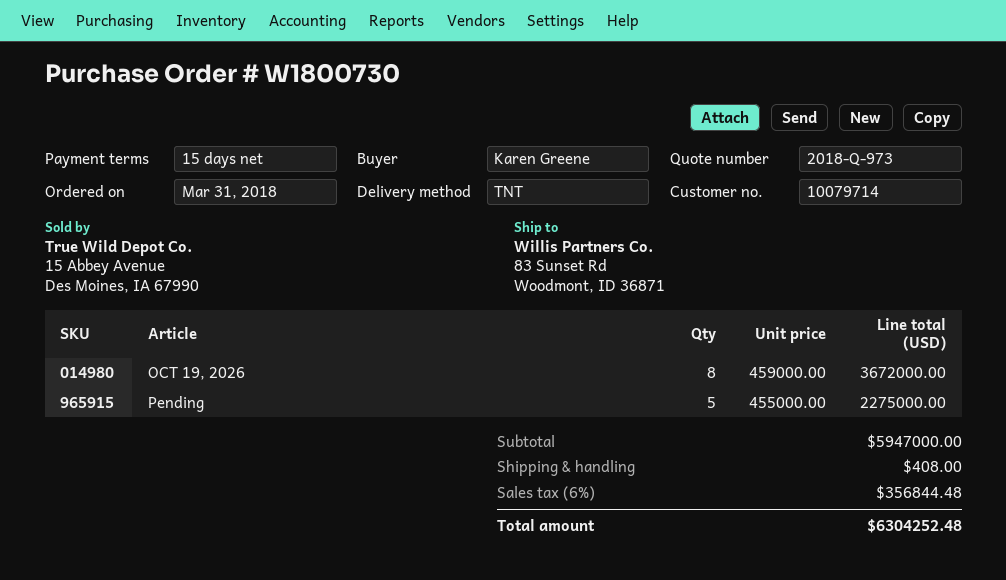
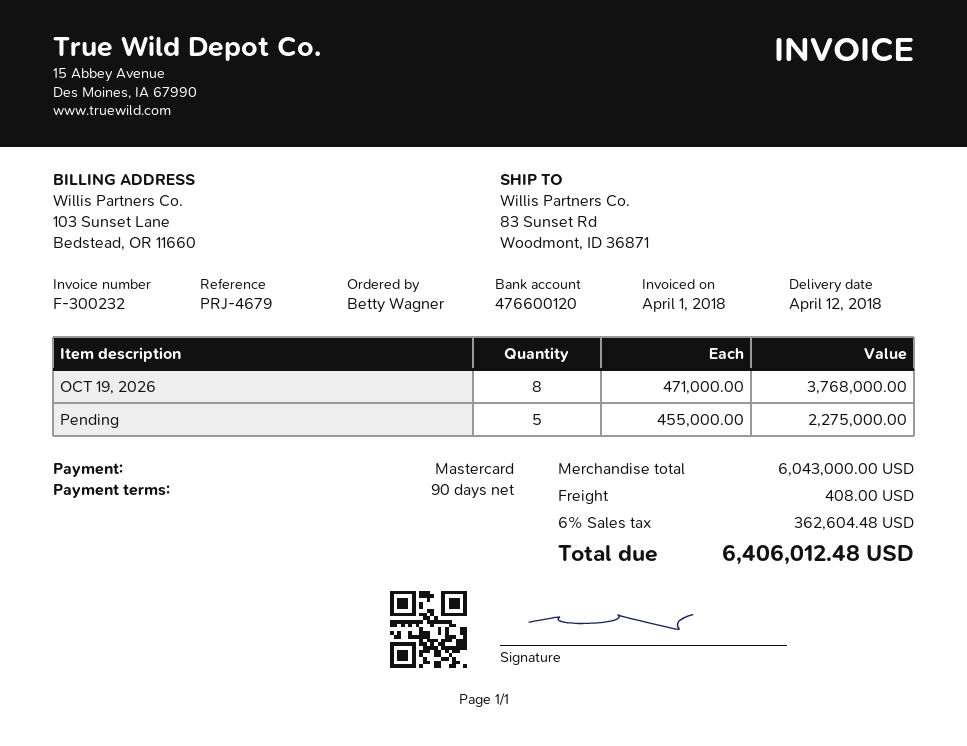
payment terms: 15 days -> 90 days
ordered by: Karen Greene -> Betty Wagner
OCT 19, 2026: 8 x 459000.00 = 3672000.00 -> 8 x 471000.00 = 3768000.00
subtotal: 5947000.00 -> 6043000.00
tax: 6% = 356844.48 -> 6% = 362604.48
total: 6304252.48 -> 6406012.48

